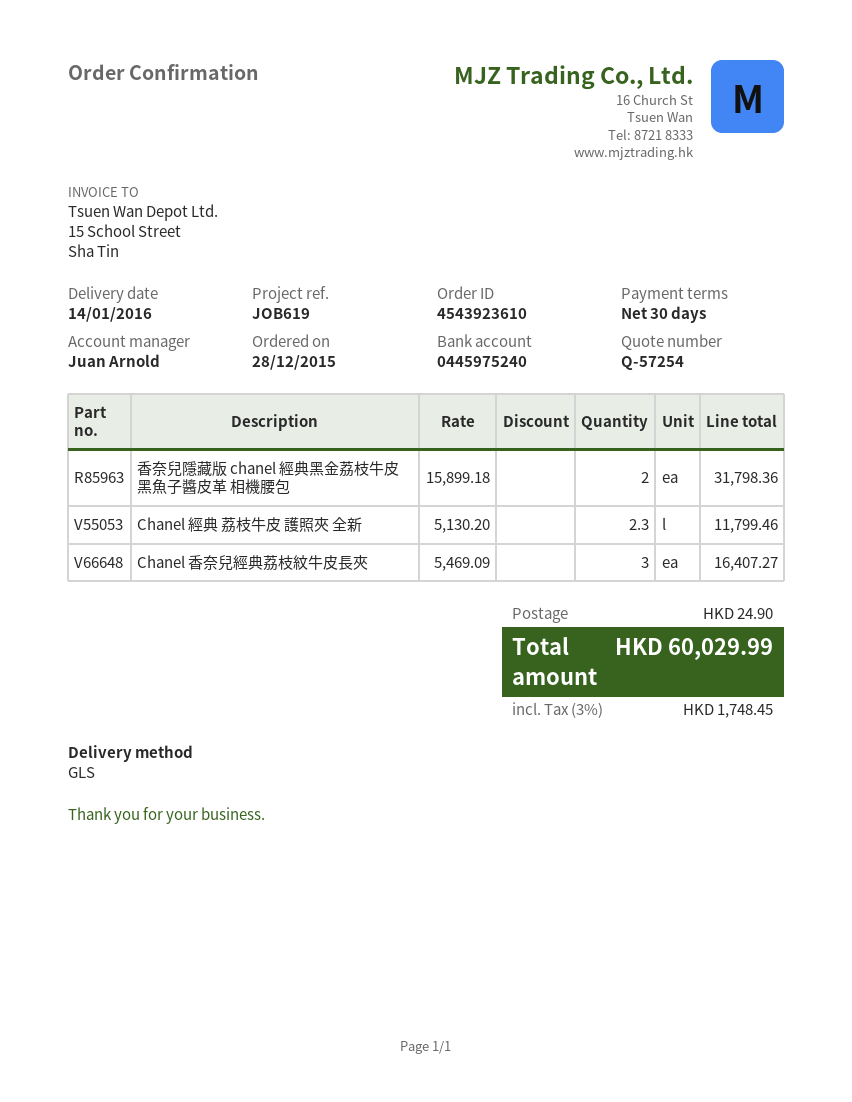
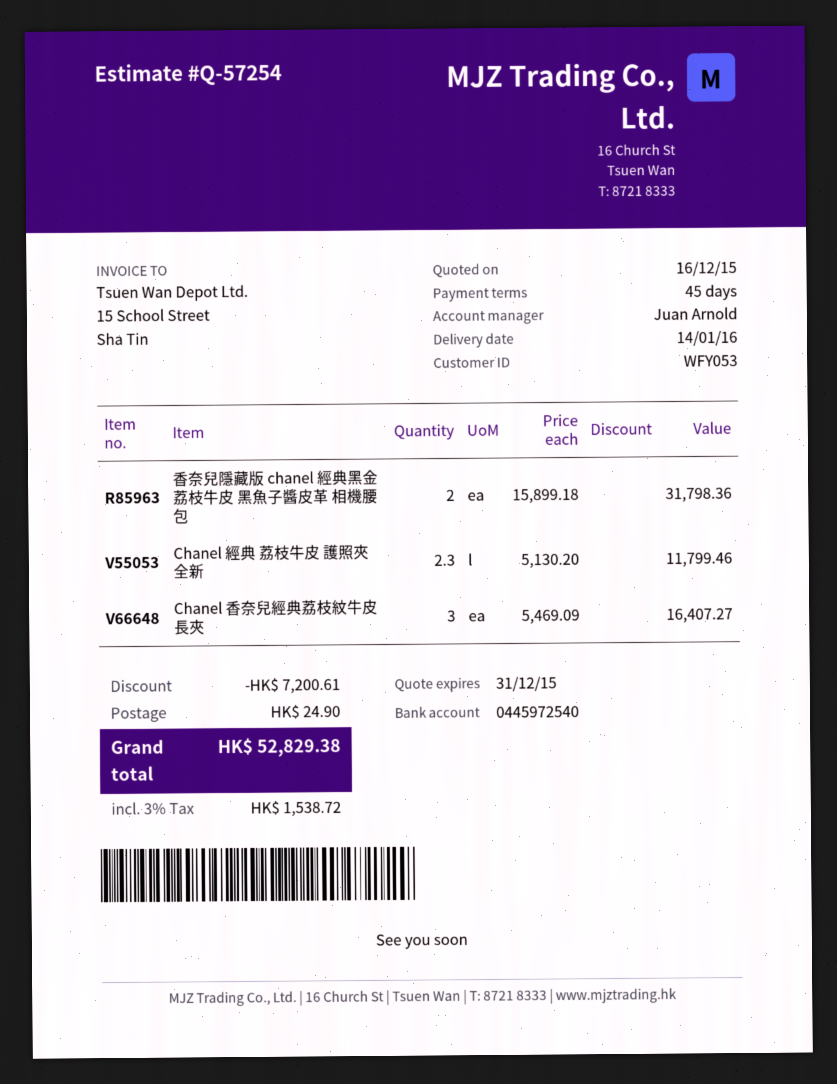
payment terms: 30 days -> 45 days
bank account: 0445975240 -> 0445972540
discount: none -> 7200.61
tax: 3% = 1748.45 -> 3% = 1538.72
total: 60029.99 -> 52829.38

